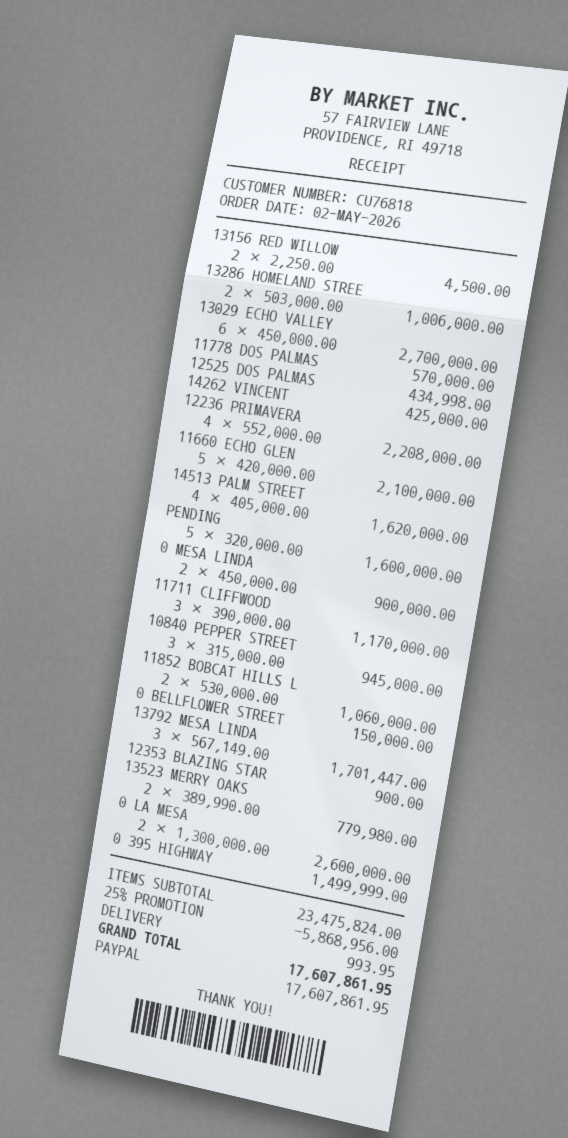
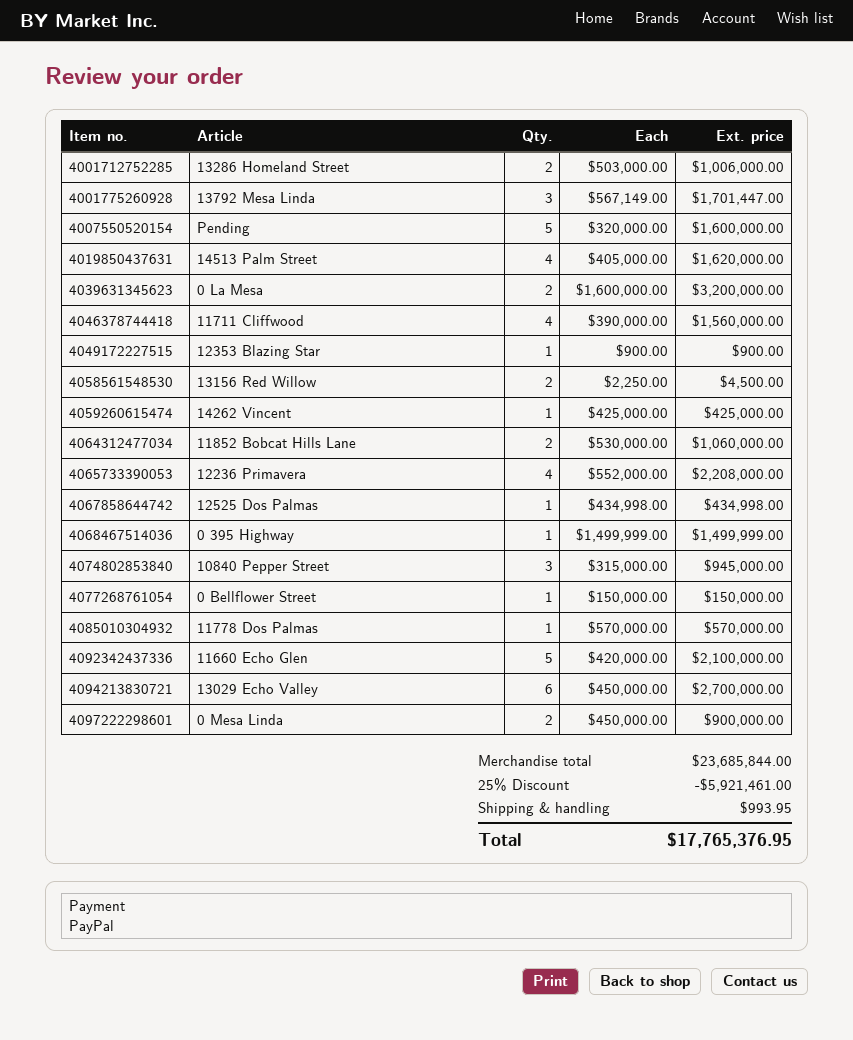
11711 CLIFFWOOD: 3 x 390000.00 = 1170000.00 -> 4 x 390000.00 = 1560000.00
13523 MERRY OAKS: 2 x 389990.00 = 779980.00 -> none
0 LA MESA: 2 x 1300000.00 = 2600000.00 -> 2 x 1600000.00 = 3200000.00
subtotal: 23475824.00 -> 23685844.00
discount: 25% = 5868956.00 -> 25% = 5921461.00
total: 17607861.95 -> 17765376.95

